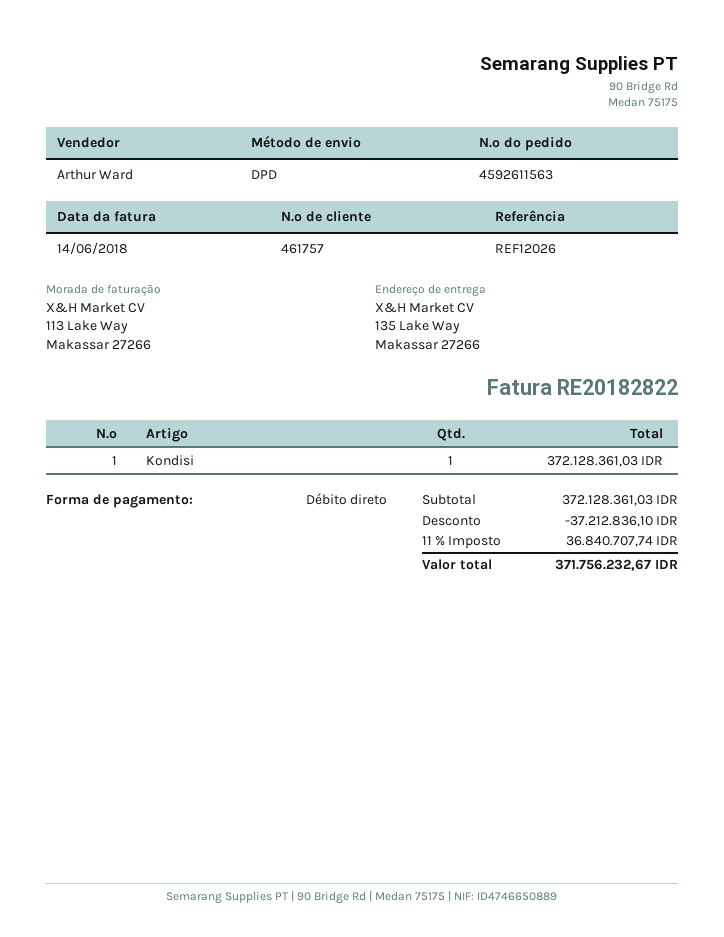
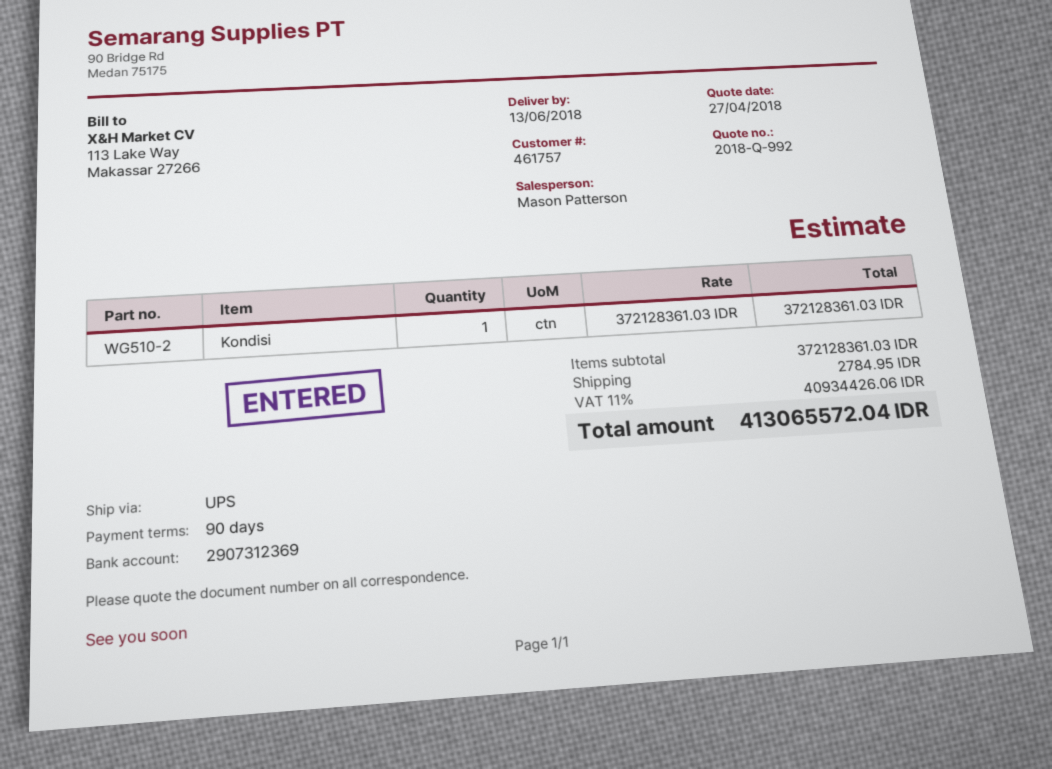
sales rep: Arthur Ward -> Mason Patterson
shipping method: DPD -> UPS
discount: 37212836.10 -> none
shipping: none -> 2784.95
tax: 11% = 36840707.74 -> 11% = 40934426.06
total: 371756232.67 -> 413065572.04

